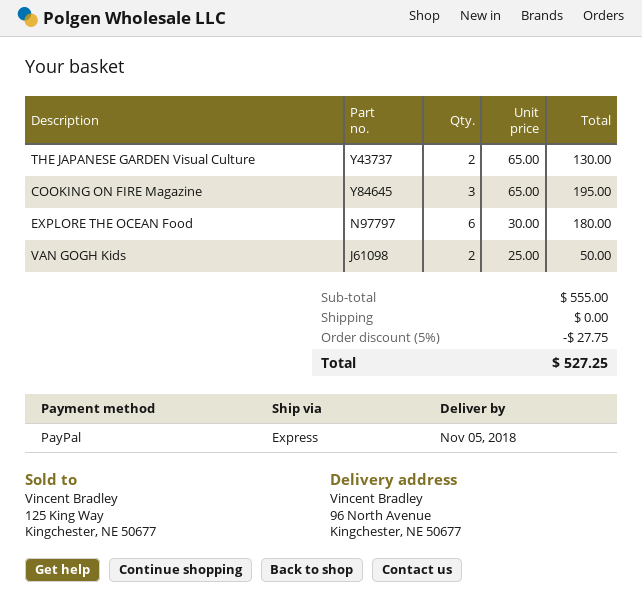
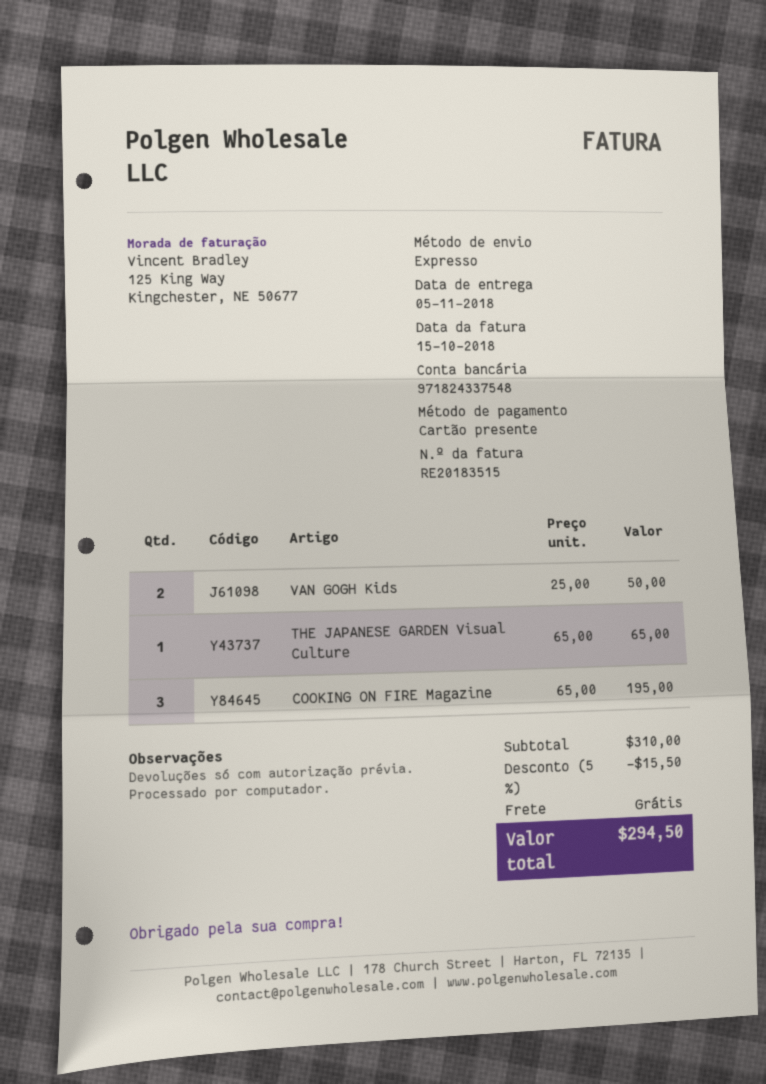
payment method: PayPal -> gift card
THE JAPANESE GARDEN Visual Culture: 2 x 65.00 = 130.00 -> 1 x 65.00 = 65.00
EXPLORE THE OCEAN Food: 6 x 30.00 = 180.00 -> none
subtotal: 555.00 -> 310.00
discount: 5% = 27.75 -> 5% = 15.50
total: 527.25 -> 294.50

